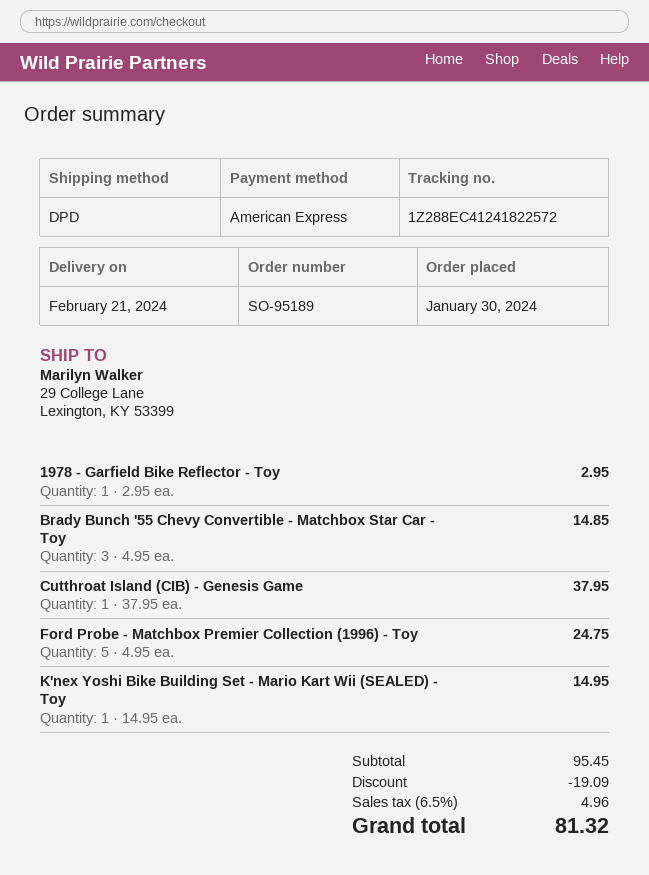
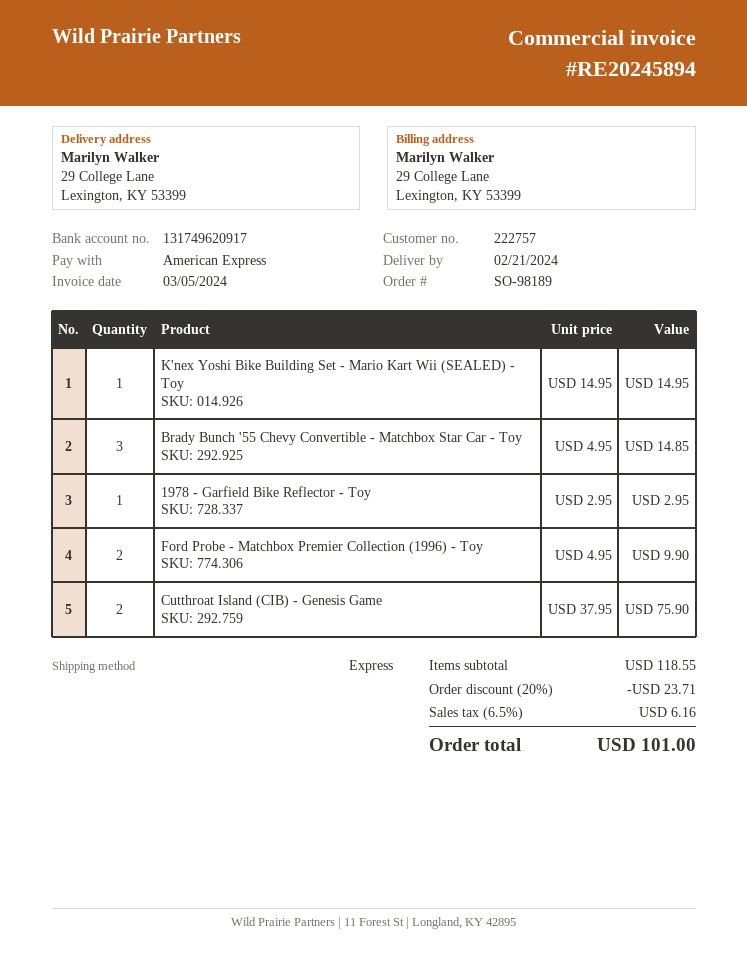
order number: SO-95189 -> SO-98189
shipping method: DPD -> express
Cutthroat Island (CIB) - Genesis Game: 1 x 37.95 = 37.95 -> 2 x 37.95 = 75.90
Ford Probe - Matchbox Premier Collection (1996) - Toy: 5 x 4.95 = 24.75 -> 2 x 4.95 = 9.90
subtotal: 95.45 -> 118.55
discount: 19.09 -> 23.71
tax: 6.5% = 4.96 -> 6.5% = 6.16
total: 81.32 -> 101.00

